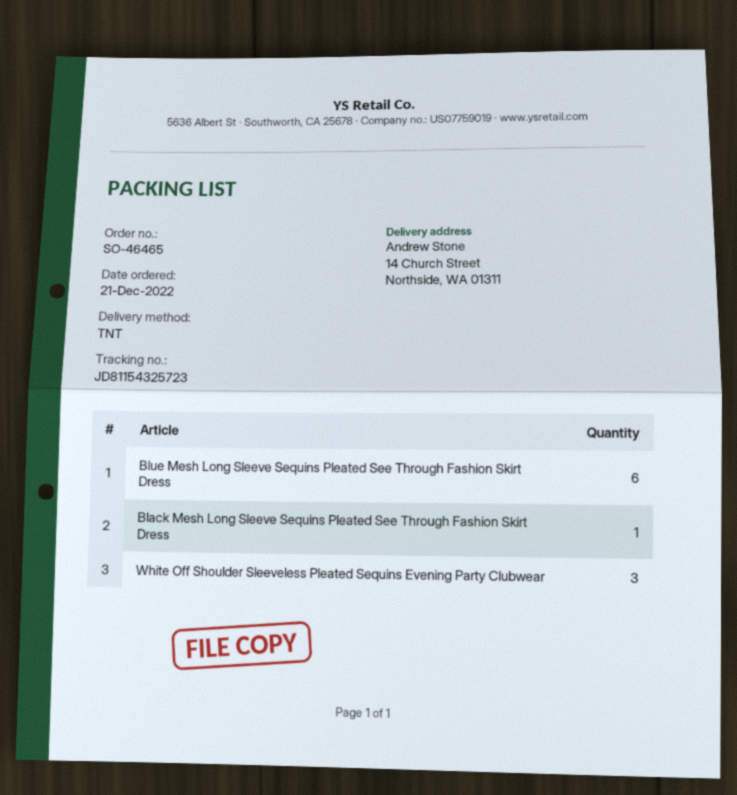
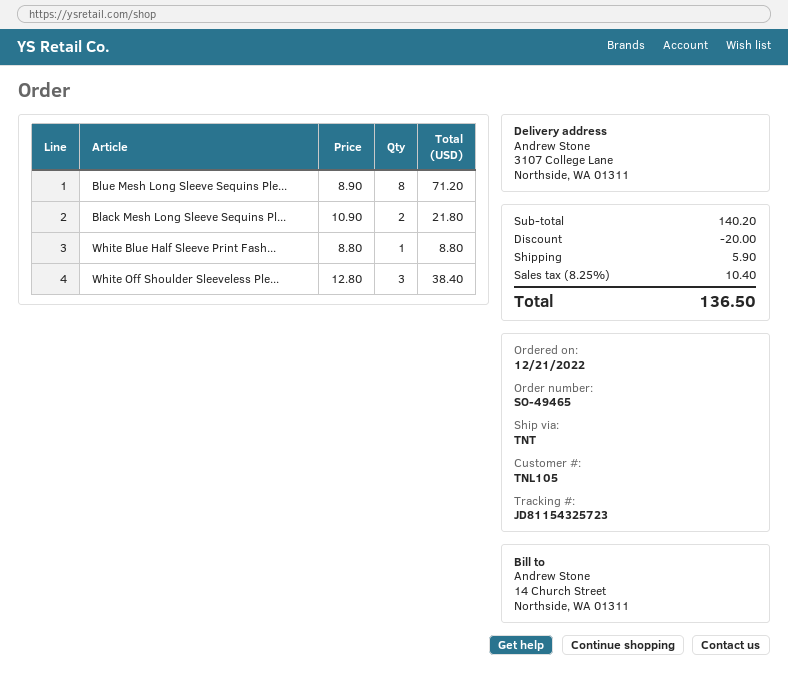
order number: SO-46465 -> SO-49465
ship to: 14 Church Street, Northside, WA 01311 -> 3107 College Lane, Northside, WA 01311
Blue Mesh Long Sleeve Sequins Pleated See Through Fashion Skirt Dress: 6 -> 8
Black Mesh Long Sleeve Sequins Pleated See Through Fashion Skirt Dress: 1 -> 2
White Blue Half Sleeve Print Fash...: none -> 1

